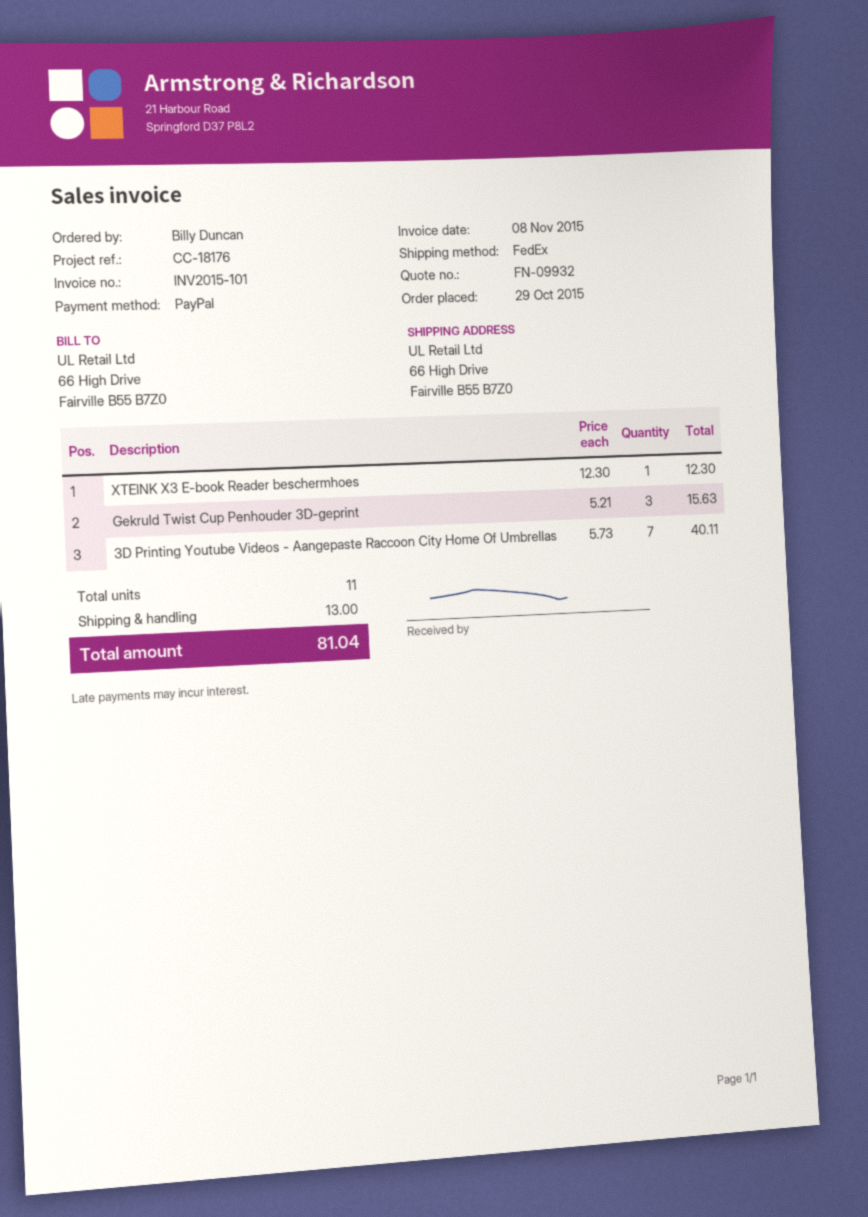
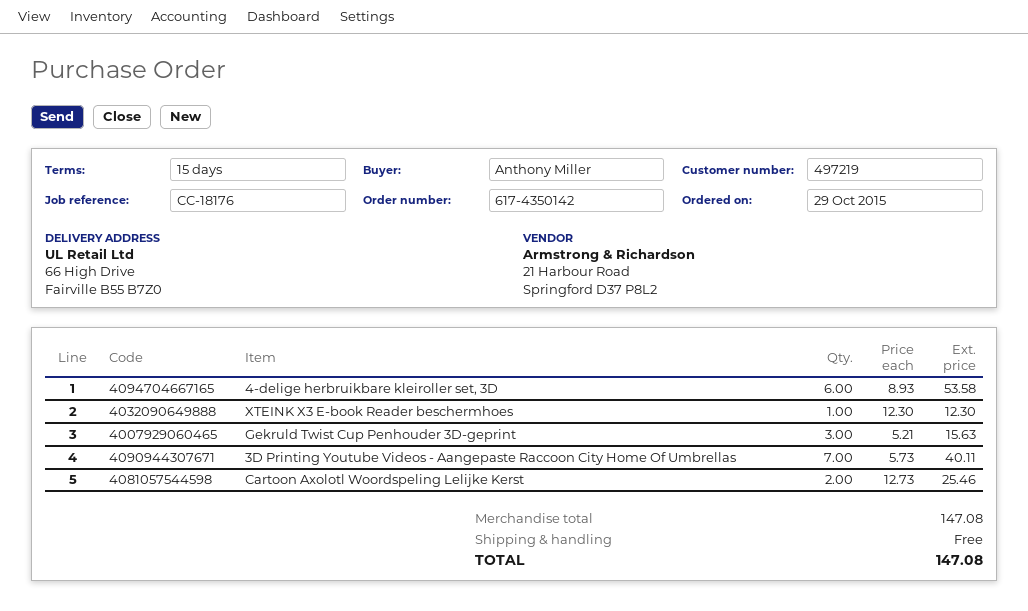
ordered by: Billy Duncan -> Anthony Miller
4-delige herbruikbare kleiroller set, 3D: none -> 6 x 8.93 = 53.58
Cartoon Axolotl Woordspeling Lelijke Kerst: none -> 2 x 12.73 = 25.46
shipping: 13.00 -> 0.00
total: 81.04 -> 147.08

